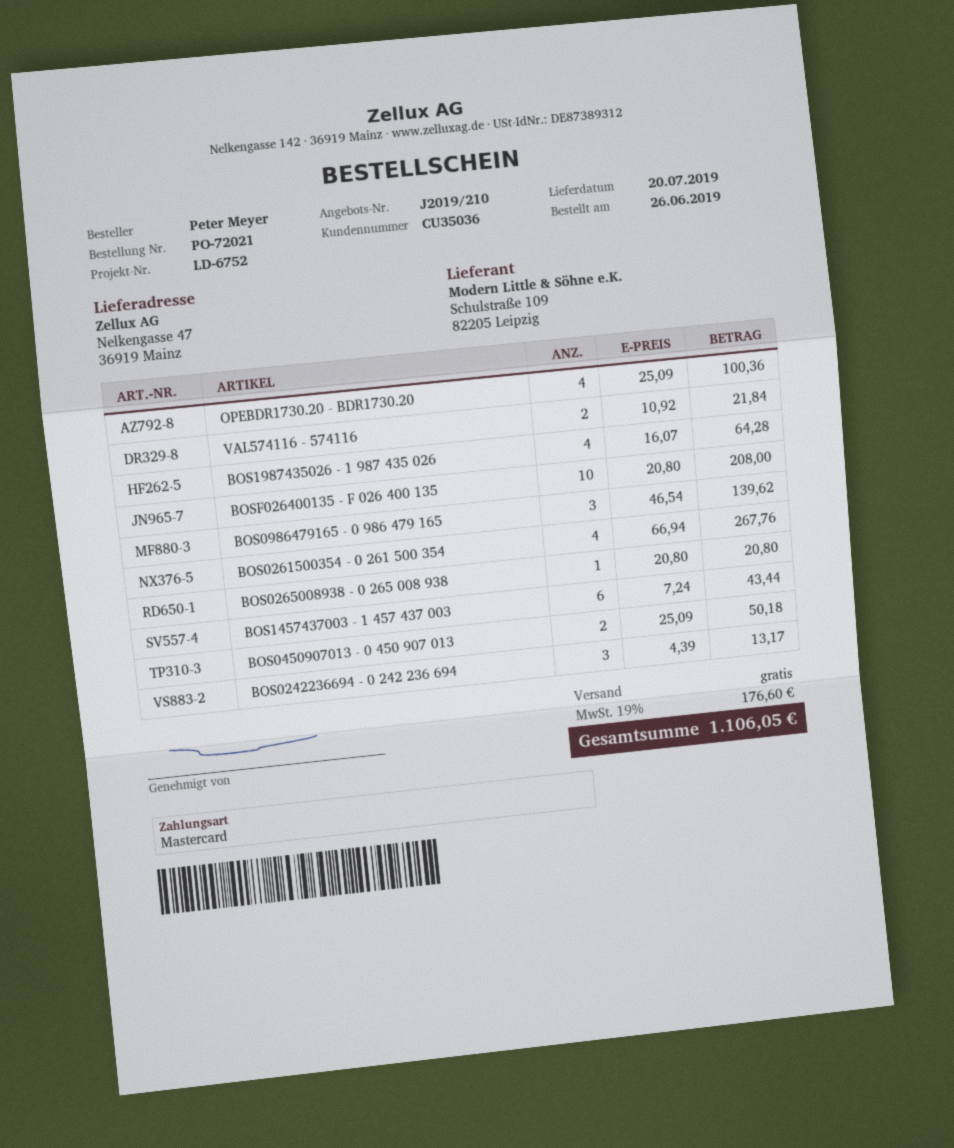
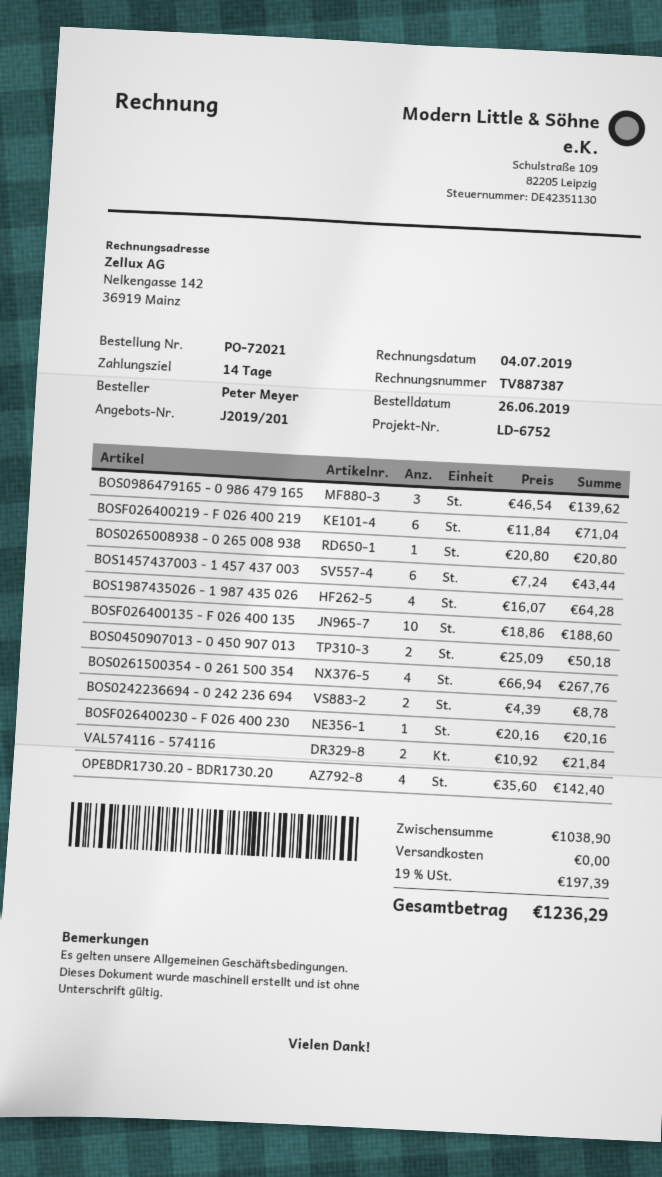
quote number: J2019/210 -> J2019/201
OPEBDR1730.20 - BDR1730.20: 4 x 25.09 = 100.36 -> 4 x 35.60 = 142.40
BOSF026400135 - F 026 400 135: 10 x 20.80 = 208.00 -> 10 x 18.86 = 188.60
BOS0242236694 - 0 242 236 694: 3 x 4.39 = 13.17 -> 2 x 4.39 = 8.78
BOSF026400219 - F 026 400 219: none -> 6 x 11.84 = 71.04
BOSF026400230 - F 026 400 230: none -> 1 x 20.16 = 20.16
tax: 19% = 176.60 -> 19% = 197.39
total: 1106.05 -> 1236.29

